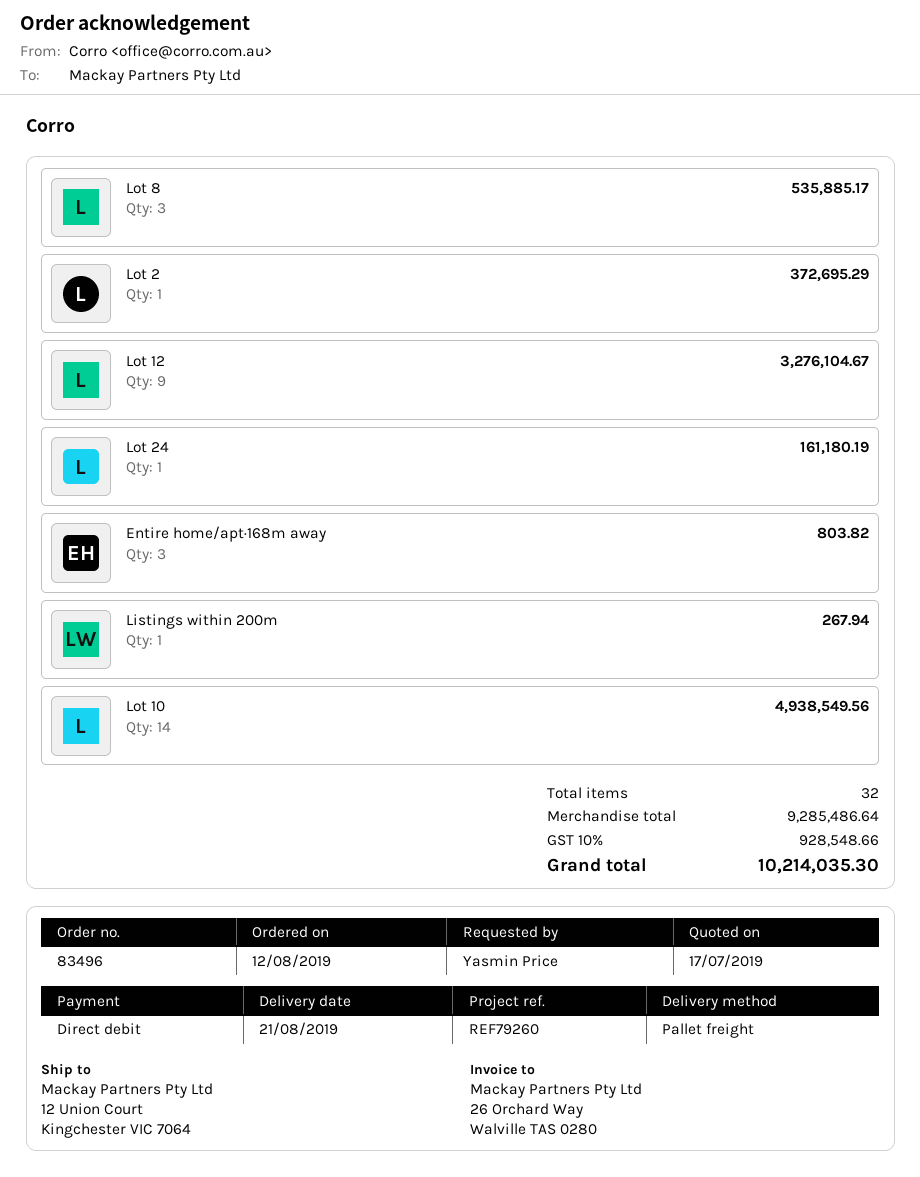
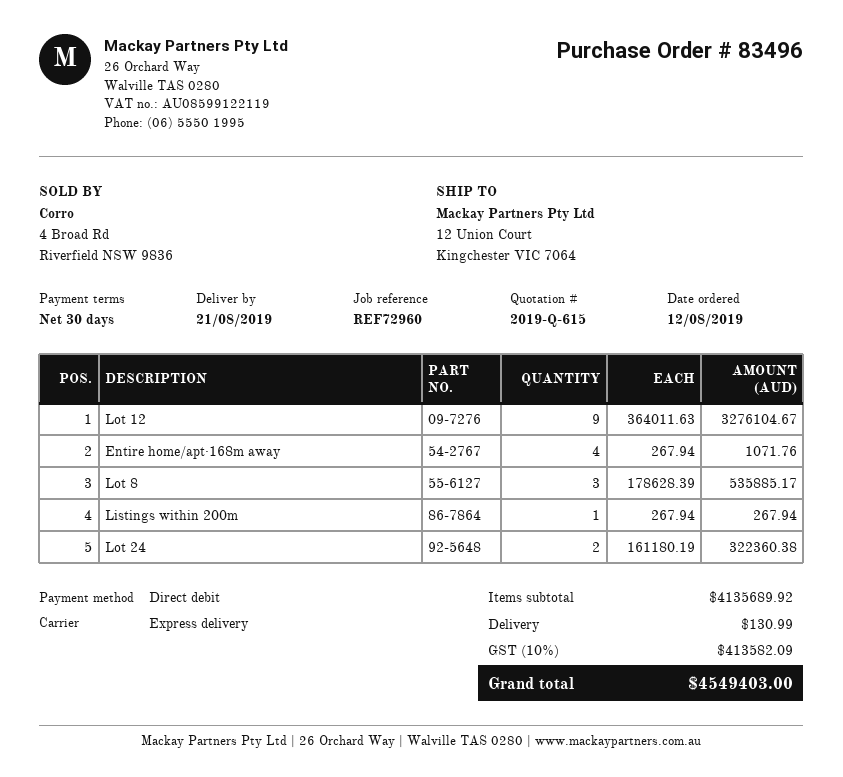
reference: REF79260 -> REF72960
shipping method: pallet freight -> express
Lot 2: 1 for 372695.29 -> none
Lot 24: 1 for 161180.19 -> 2 for 322360.38
Entire home/apt·168m away: 3 for 803.82 -> 4 for 1071.76
Lot 10: 14 for 4938549.56 -> none
subtotal: 9285486.64 -> 4135689.92
shipping: none -> 130.99
tax: 10% = 928548.66 -> 10% = 413582.09
total: 10214035.30 -> 4549403.00

